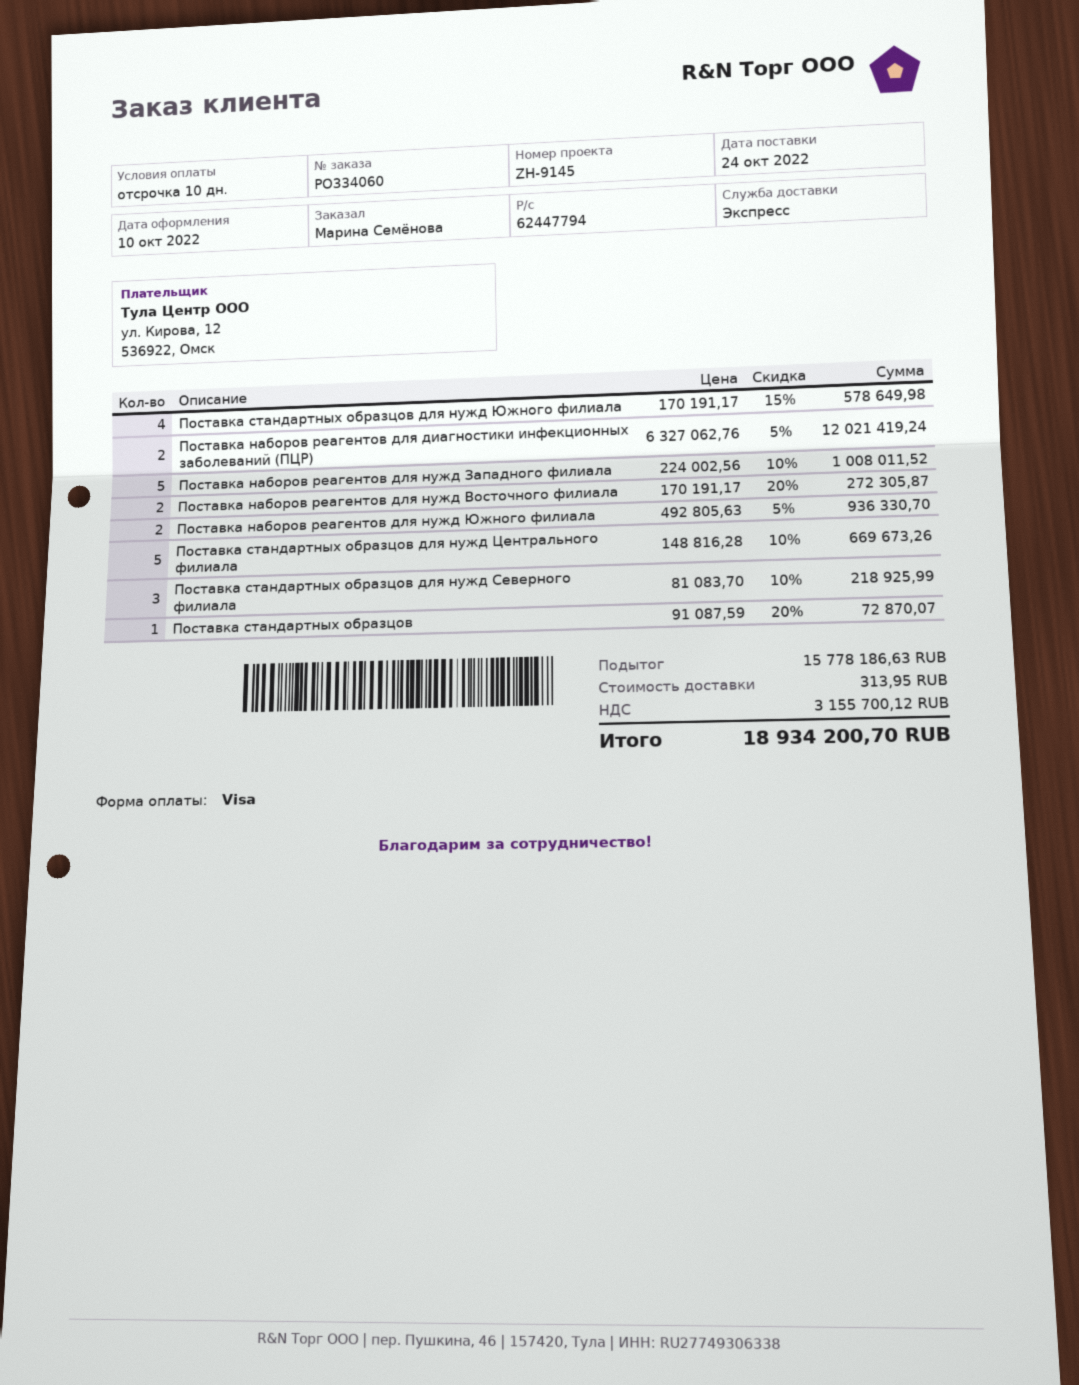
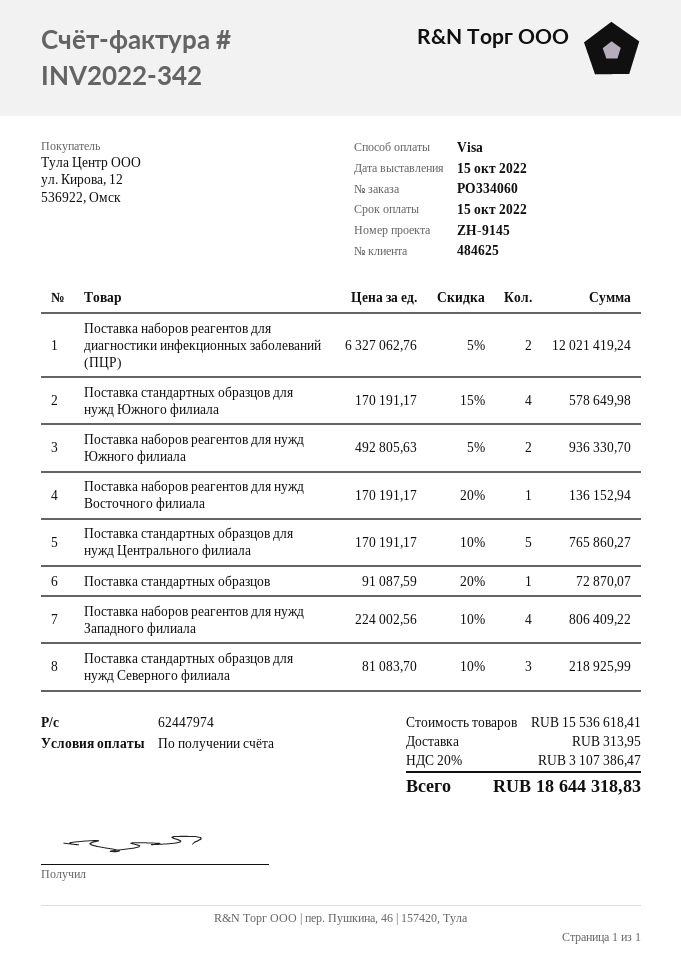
payment terms: 10 days -> on receipt
bank account: 62447794 -> 62447974
Поставка наборов реагентов для нужд Западного филиала: 5 x 224002.56 - 10% = 1008011.52 -> 4 x 224002.56 - 10% = 806409.22
Поставка наборов реагентов для нужд Восточного филиала: 2 x 170191.17 - 20% = 272305.87 -> 1 x 170191.17 - 20% = 136152.94
Поставка стандартных образцов для нужд Центрального филиала: 5 x 148816.28 - 10% = 669673.26 -> 5 x 170191.17 - 10% = 765860.27
subtotal: 15778186.63 -> 15536618.41
tax: 3155700.12 -> 3107386.47
total: 18934200.70 -> 18644318.83

